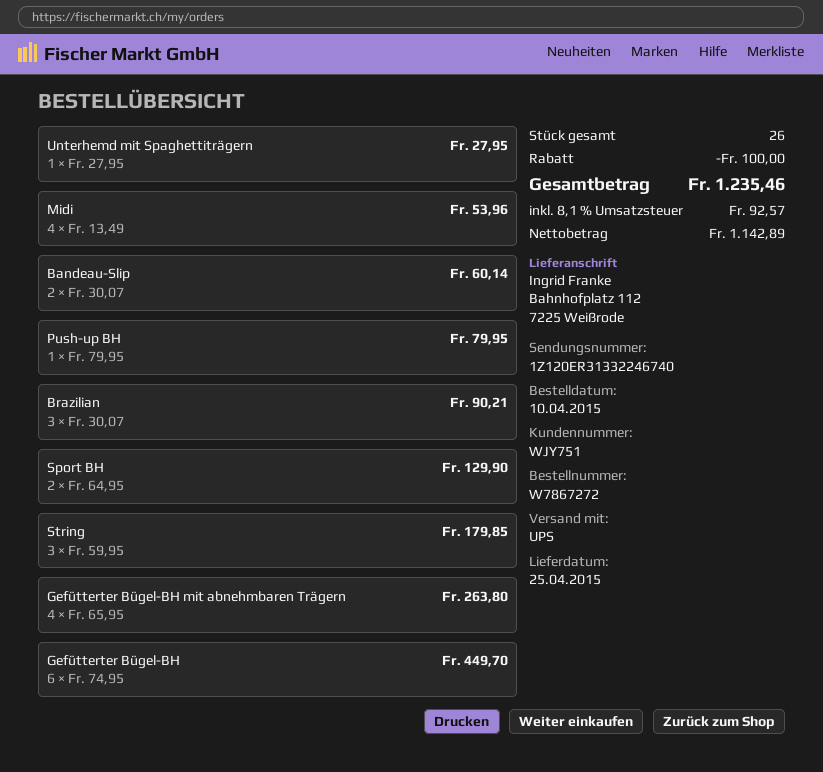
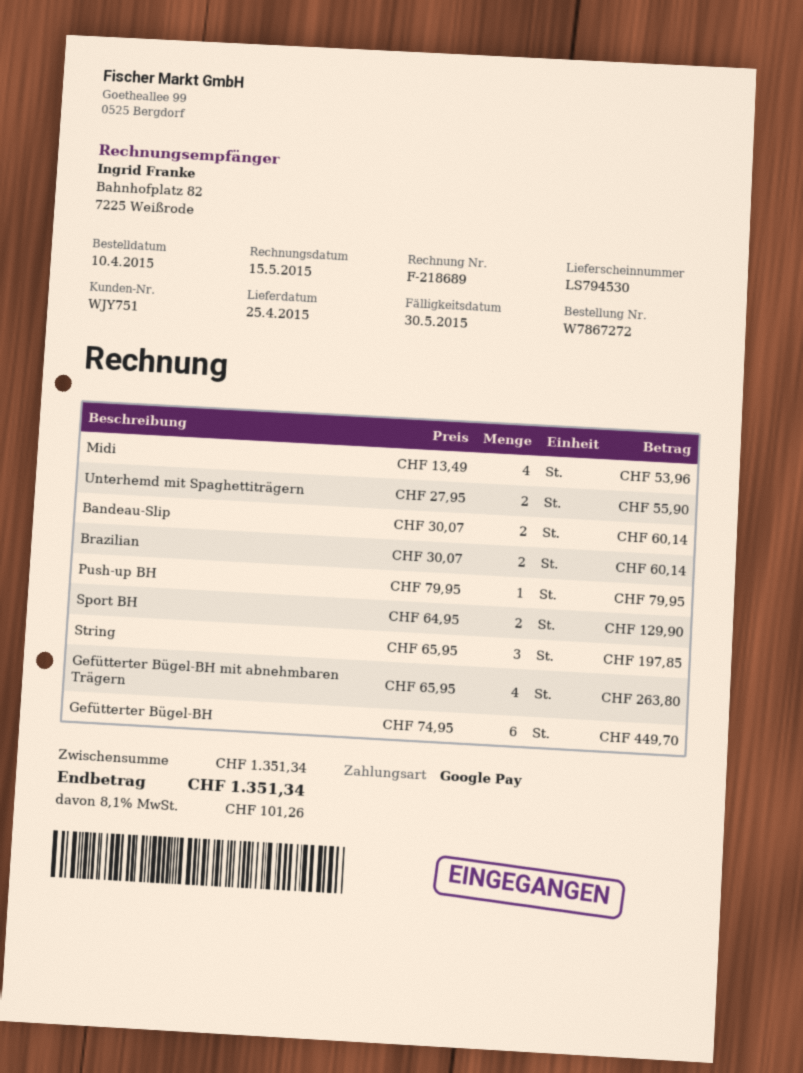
Unterhemd mit Spaghettiträgern: 1 x 27.95 = 27.95 -> 2 x 27.95 = 55.90
Brazilian: 3 x 30.07 = 90.21 -> 2 x 30.07 = 60.14
String: 3 x 59.95 = 179.85 -> 3 x 65.95 = 197.85
discount: 100.00 -> none
tax: 8.1% = 92.57 -> 8.1% = 101.26
total: 1235.46 -> 1351.34

